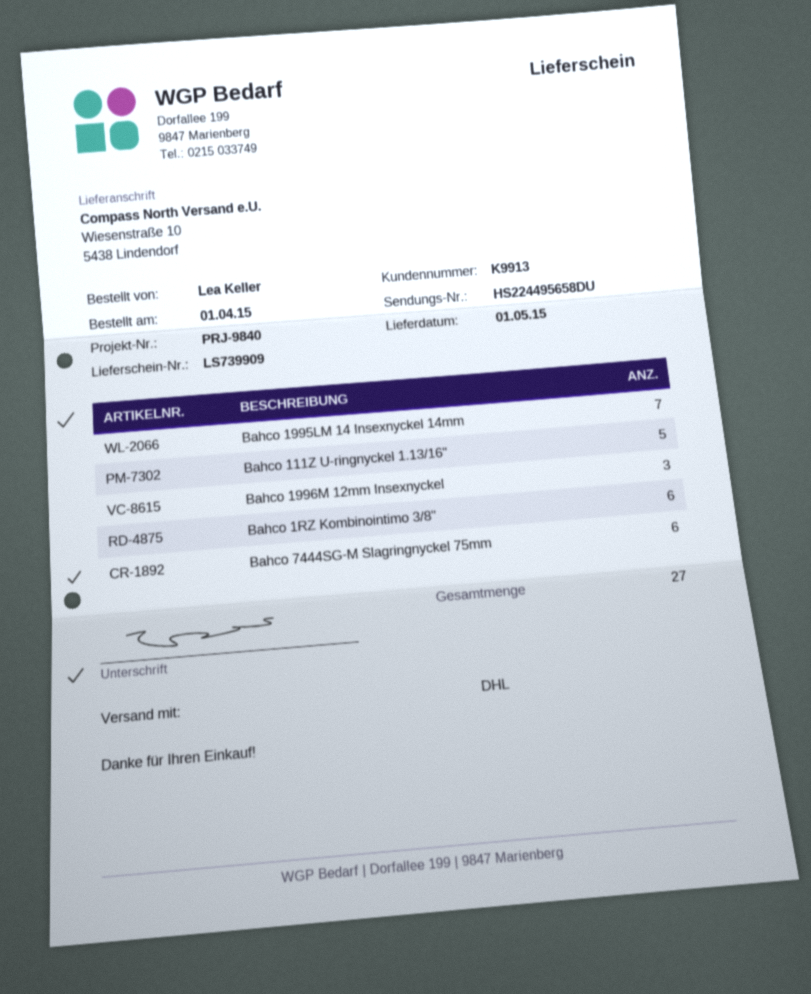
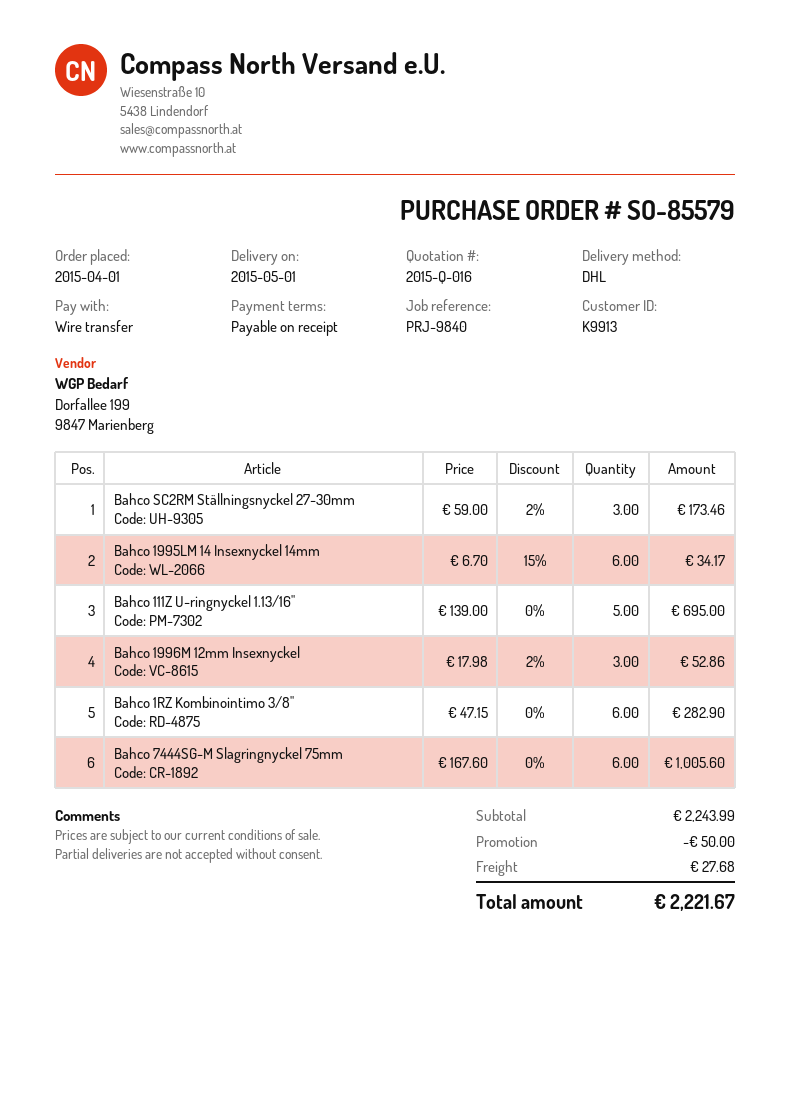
Bahco 1995LM 14 Insexnyckel 14mm: 7 -> 6
Bahco SC2RM Ställningsnyckel 27-30mm: none -> 3

